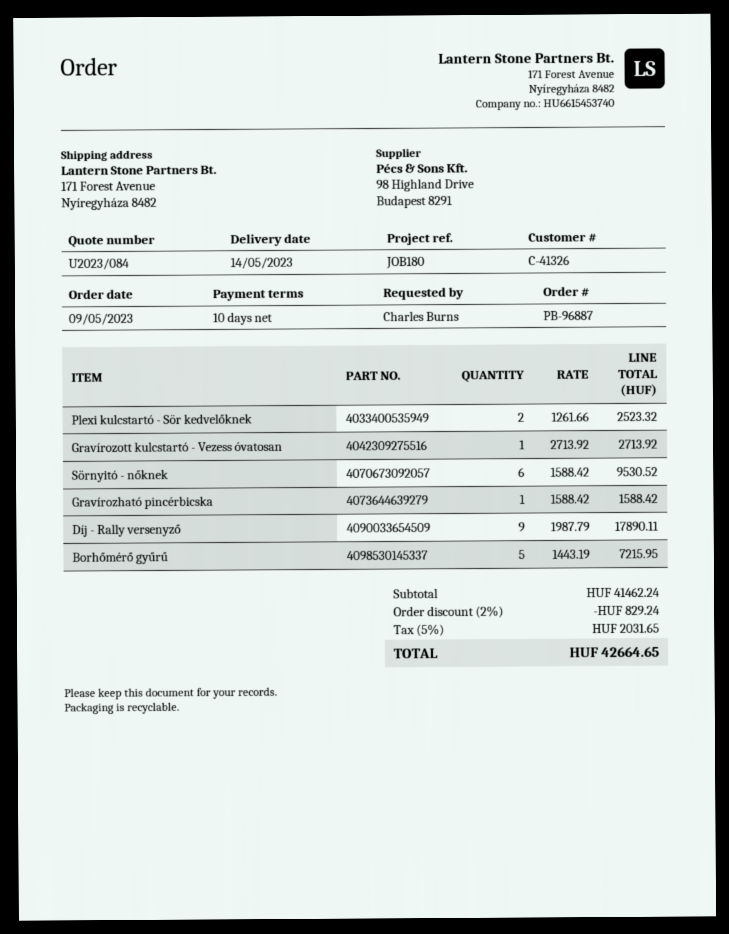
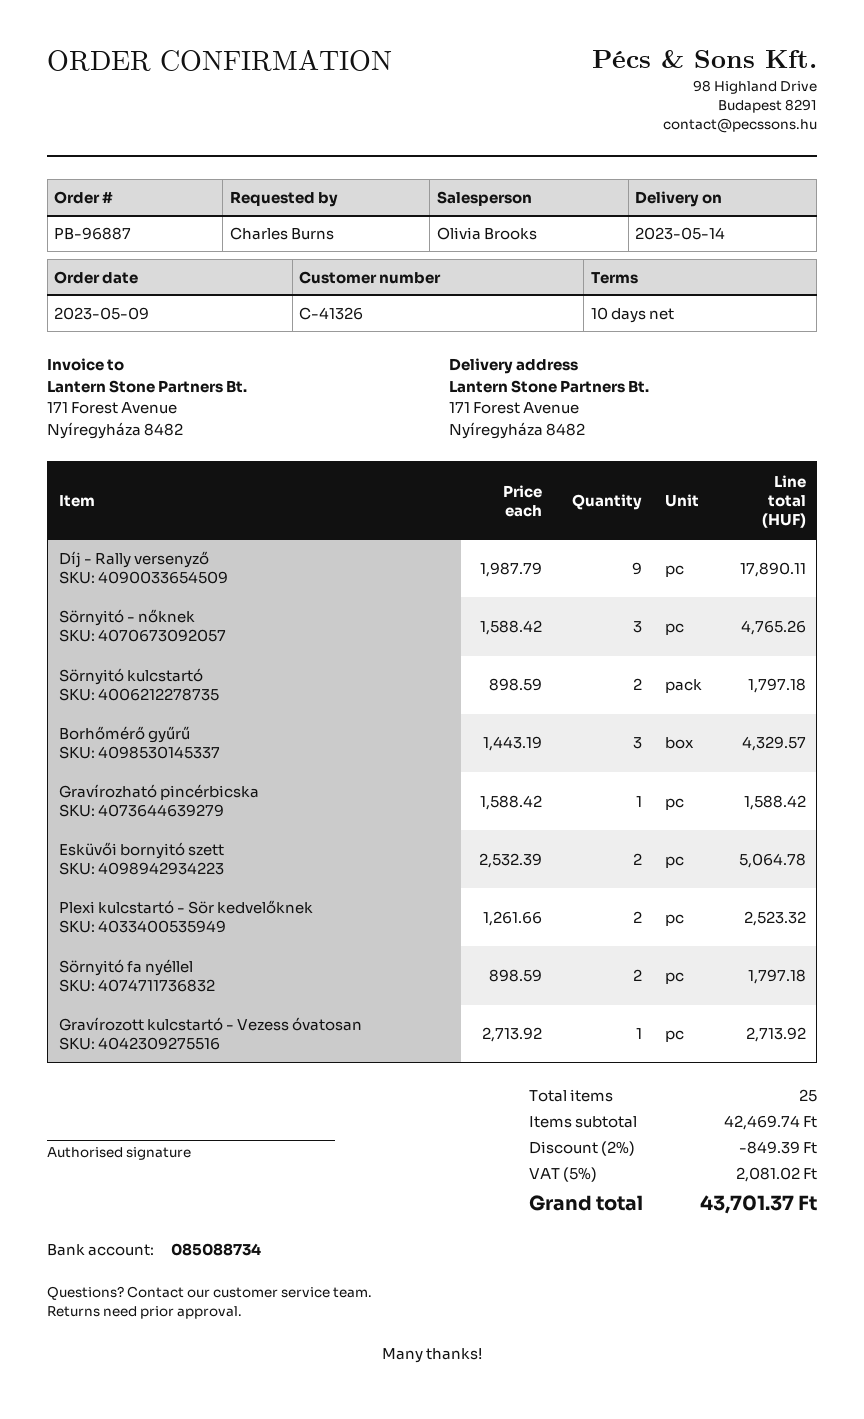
Sörnyitó - nőknek: 6 x 1588.42 = 9530.52 -> 3 x 1588.42 = 4765.26
Borhőmérő gyűrű: 5 x 1443.19 = 7215.95 -> 3 x 1443.19 = 4329.57
Sörnyitó kulcstartó: none -> 2 x 898.59 = 1797.18
Esküvői bornyitó szett: none -> 2 x 2532.39 = 5064.78
Sörnyitó fa nyéllel: none -> 2 x 898.59 = 1797.18
subtotal: 41462.24 -> 42469.74
discount: 2% = 829.24 -> 2% = 849.39
tax: 5% = 2031.65 -> 5% = 2081.02
total: 42664.65 -> 43701.37

